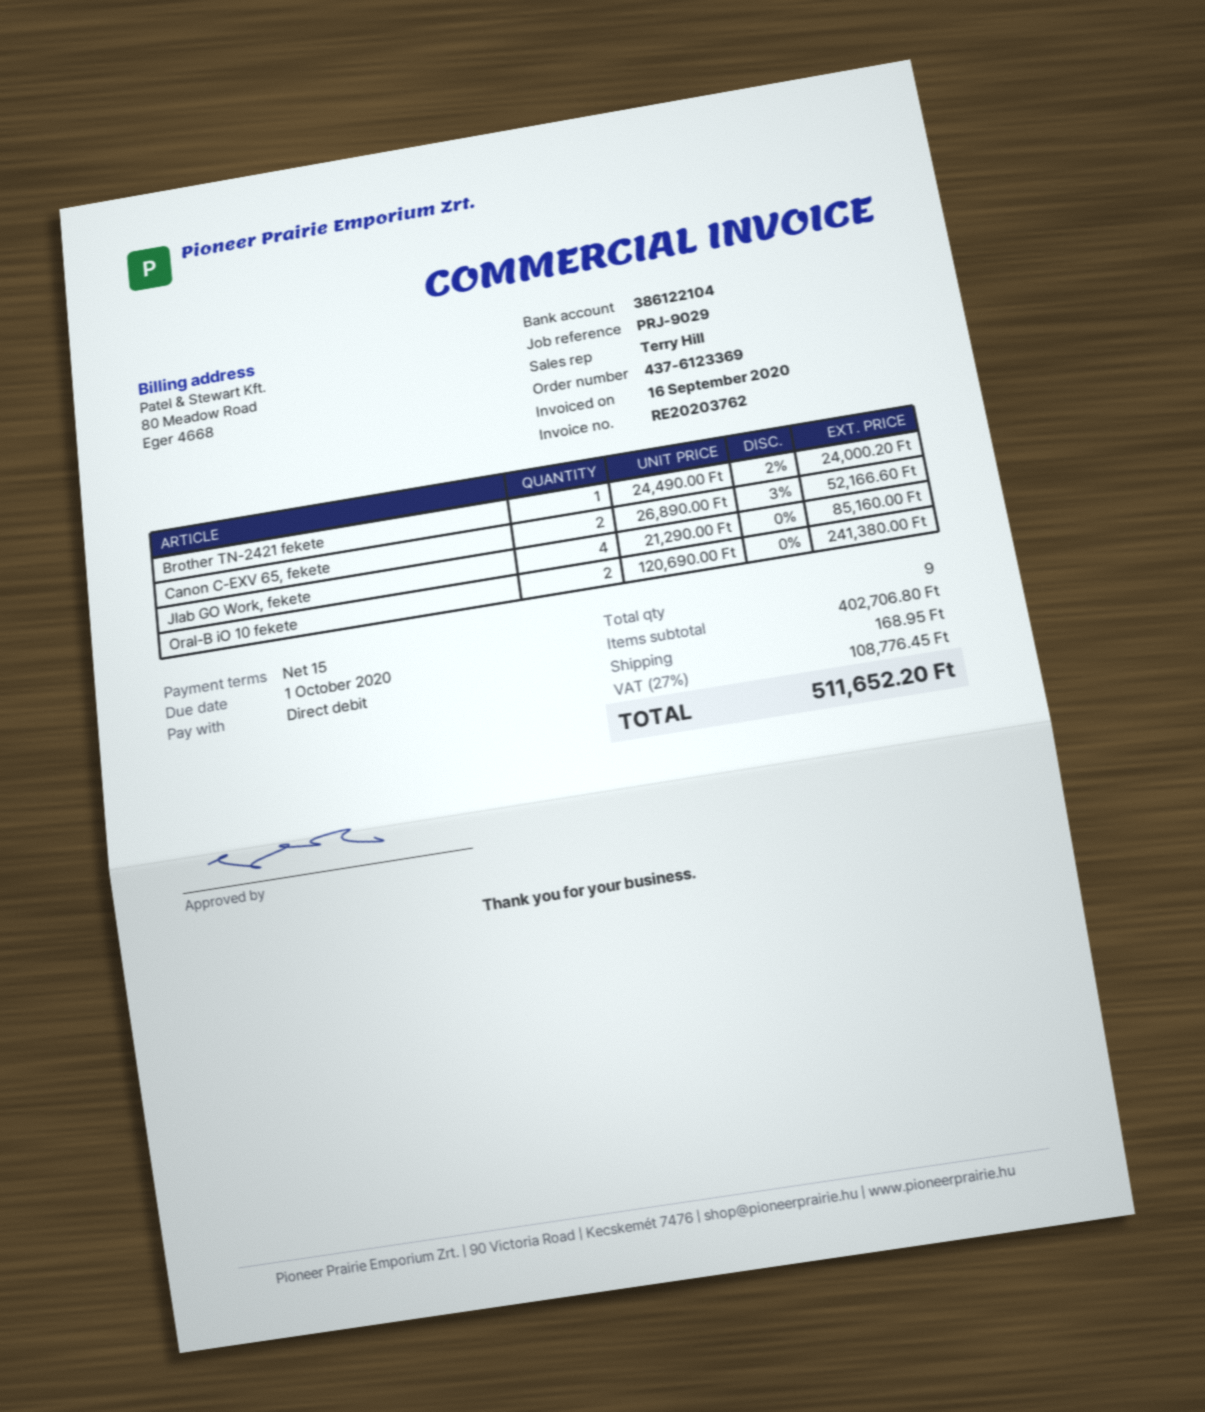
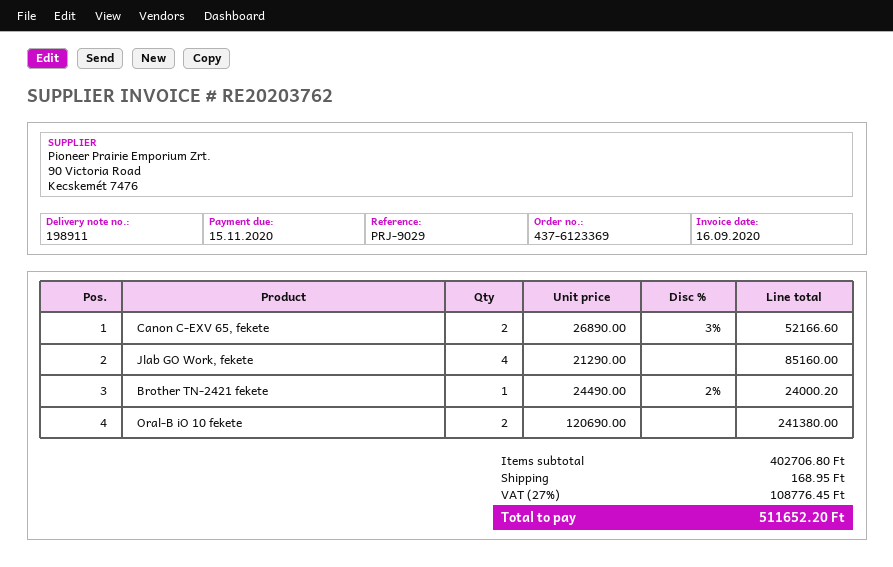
due date: 2020-10-01 -> 2020-11-15

